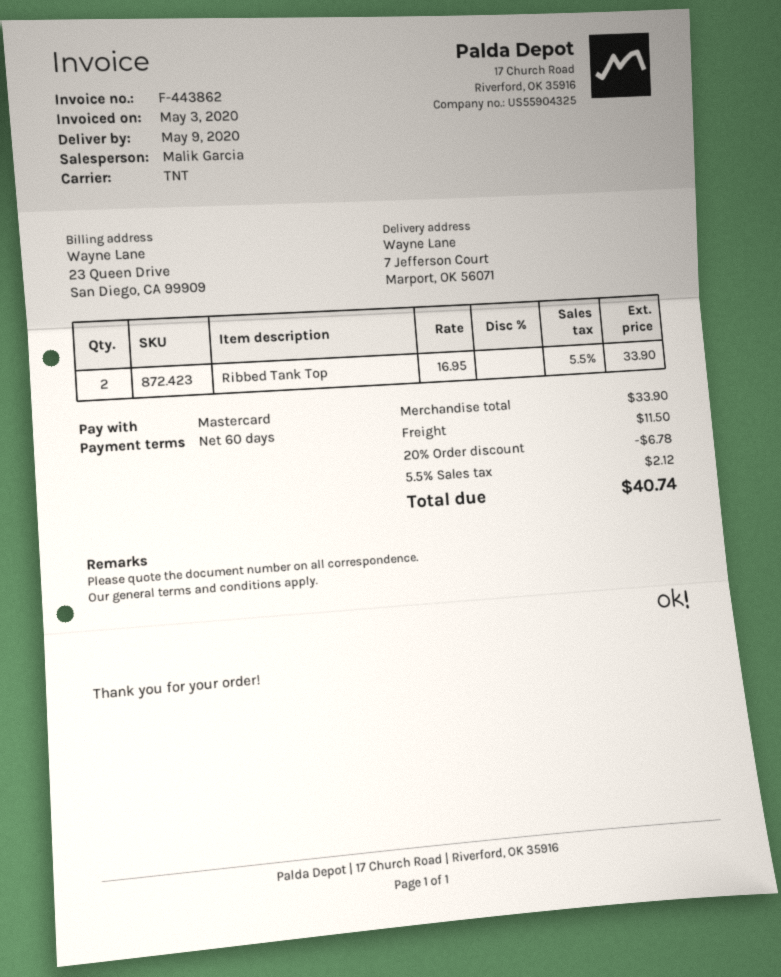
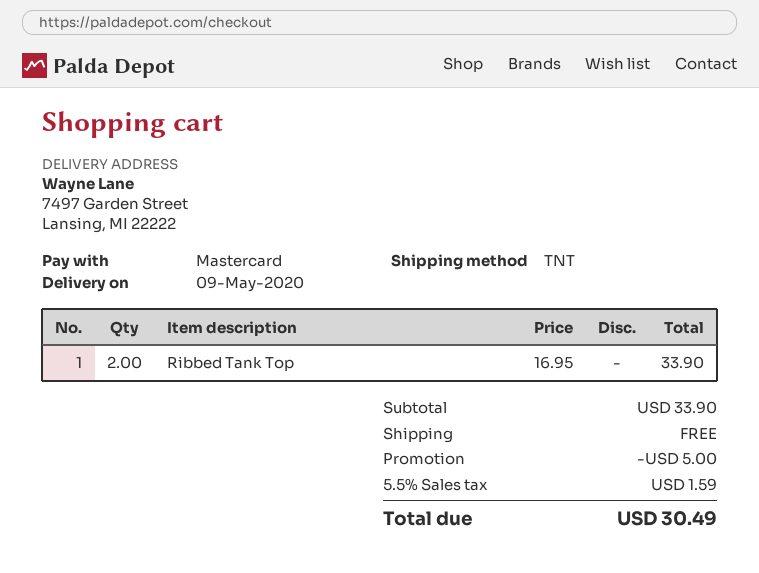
ship to: 7 Jefferson Court, Marport, OK 56071 -> 7497 Garden Street, Lansing, MI 22222
discount: 6.78 -> 5.00
shipping: 11.50 -> 0.00
tax: 5.5% = 2.12 -> 5.5% = 1.59
total: 40.74 -> 30.49

